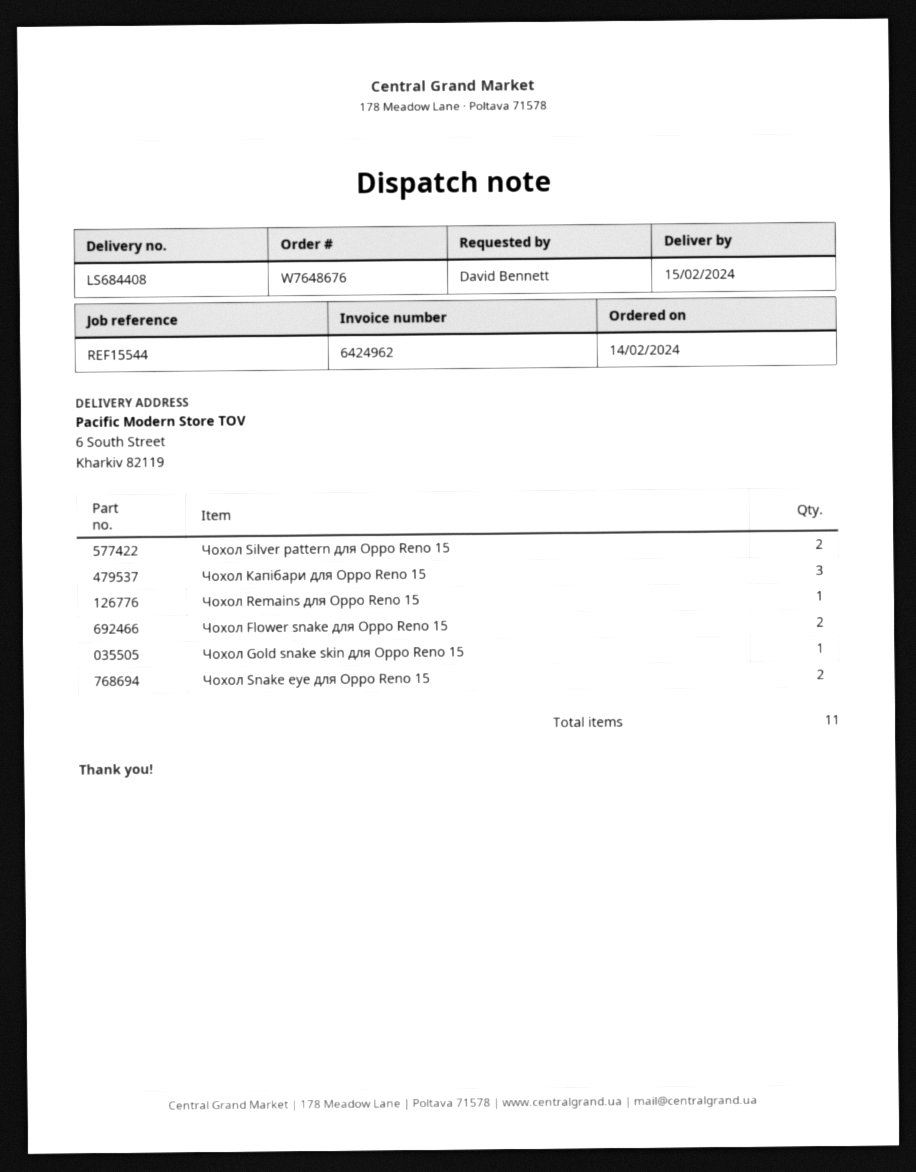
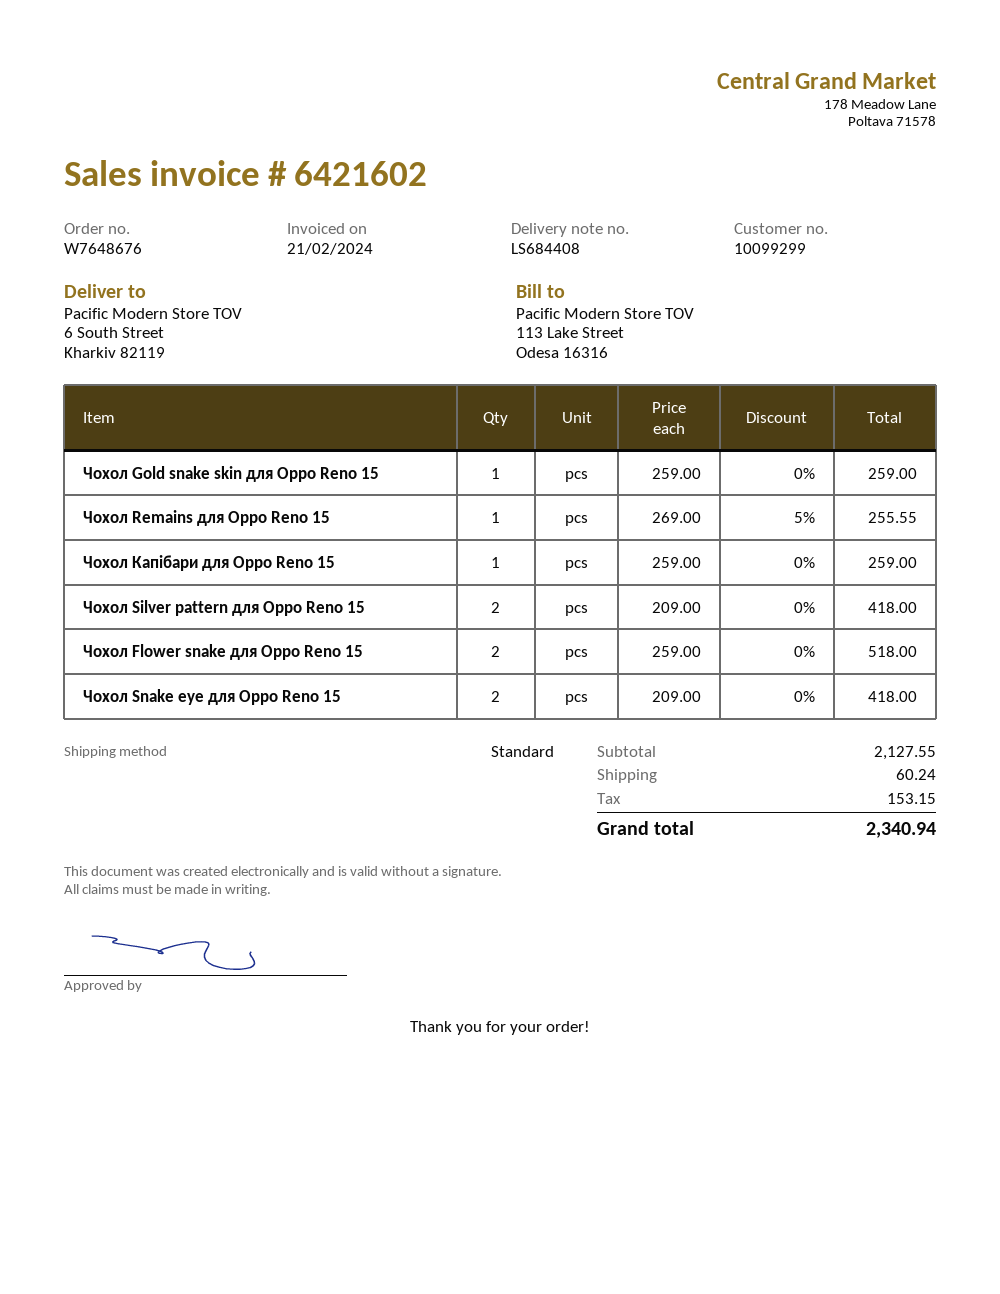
invoice number: 6424962 -> 6421602
Чохол Капібари для Oppo Reno 15: 3 -> 1

